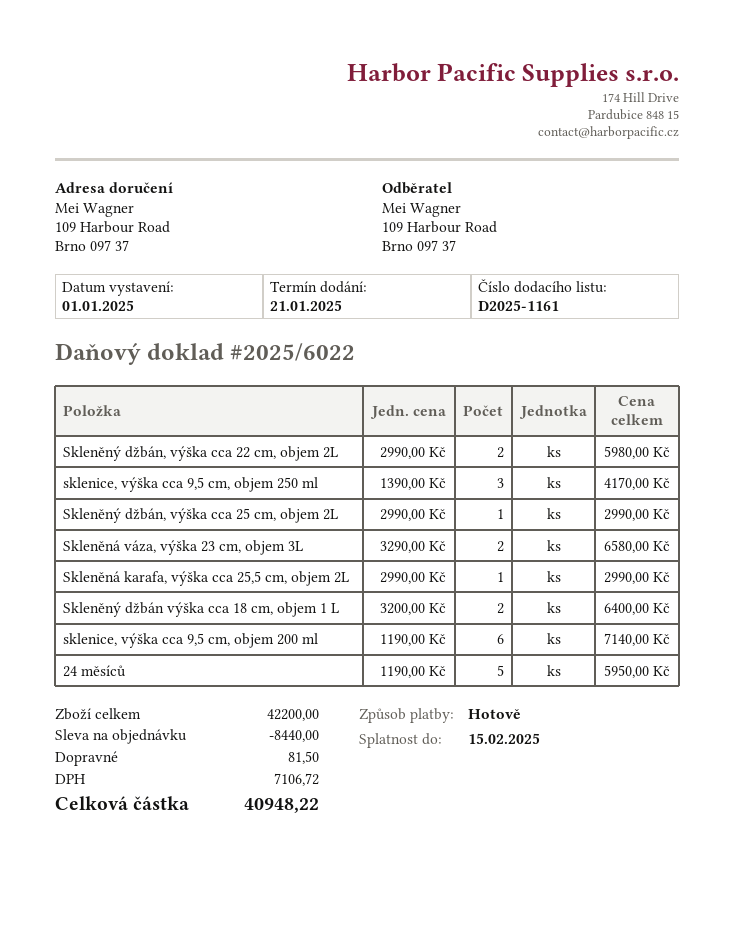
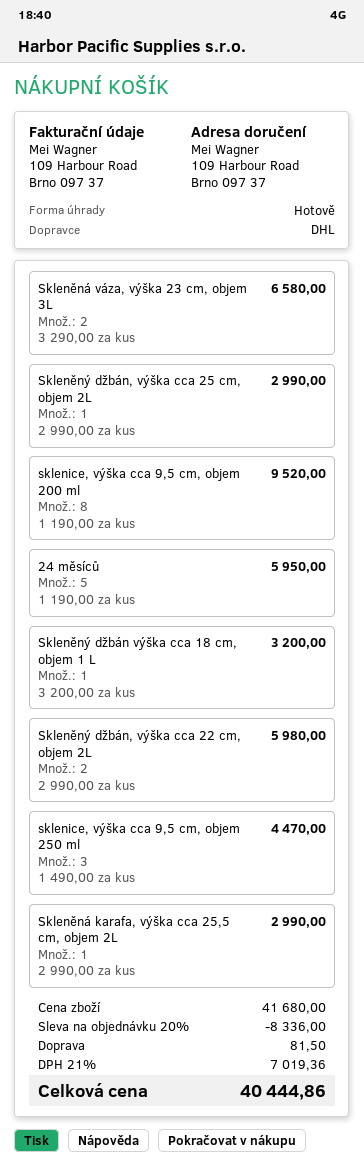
sklenice, výška cca 9,5 cm, objem 250 ml: 3 x 1390.00 = 4170.00 -> 3 x 1490.00 = 4470.00
Skleněný džbán výška cca 18 cm, objem 1 L: 2 x 3200.00 = 6400.00 -> 1 x 3200.00 = 3200.00
sklenice, výška cca 9,5 cm, objem 200 ml: 6 x 1190.00 = 7140.00 -> 8 x 1190.00 = 9520.00
subtotal: 42200.00 -> 41680.00
discount: 8440.00 -> 8336.00
tax: 7106.72 -> 7019.36
total: 40948.22 -> 40444.86

